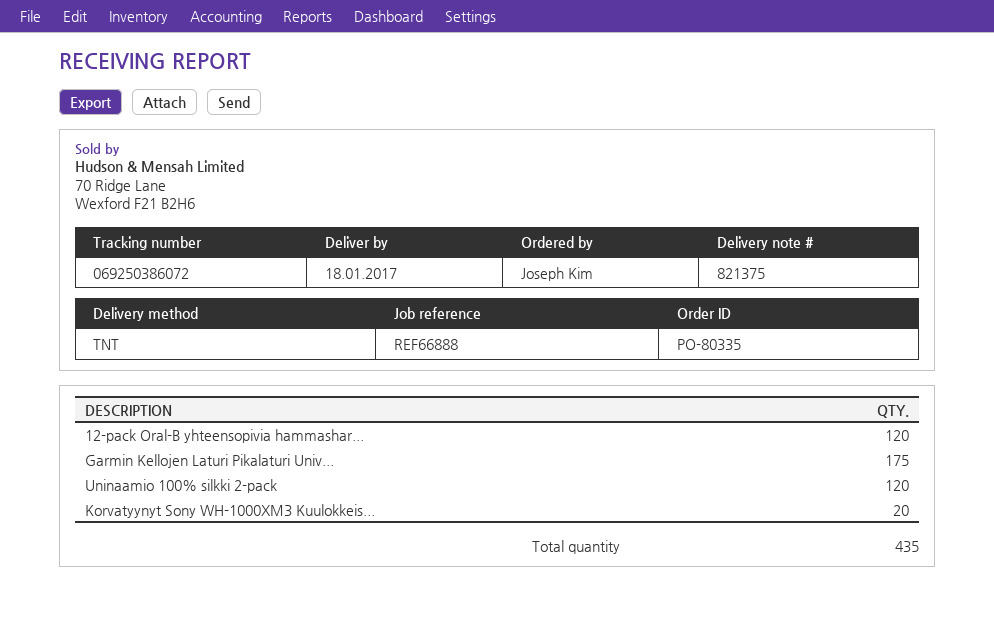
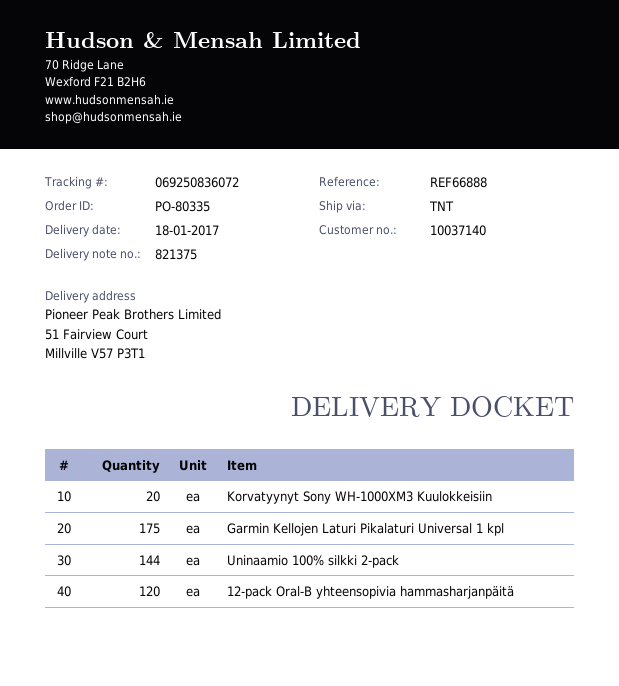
tracking number: 069250386072 -> 069250836072
Uninaamio 100% silkki 2-pack: 120 -> 144

